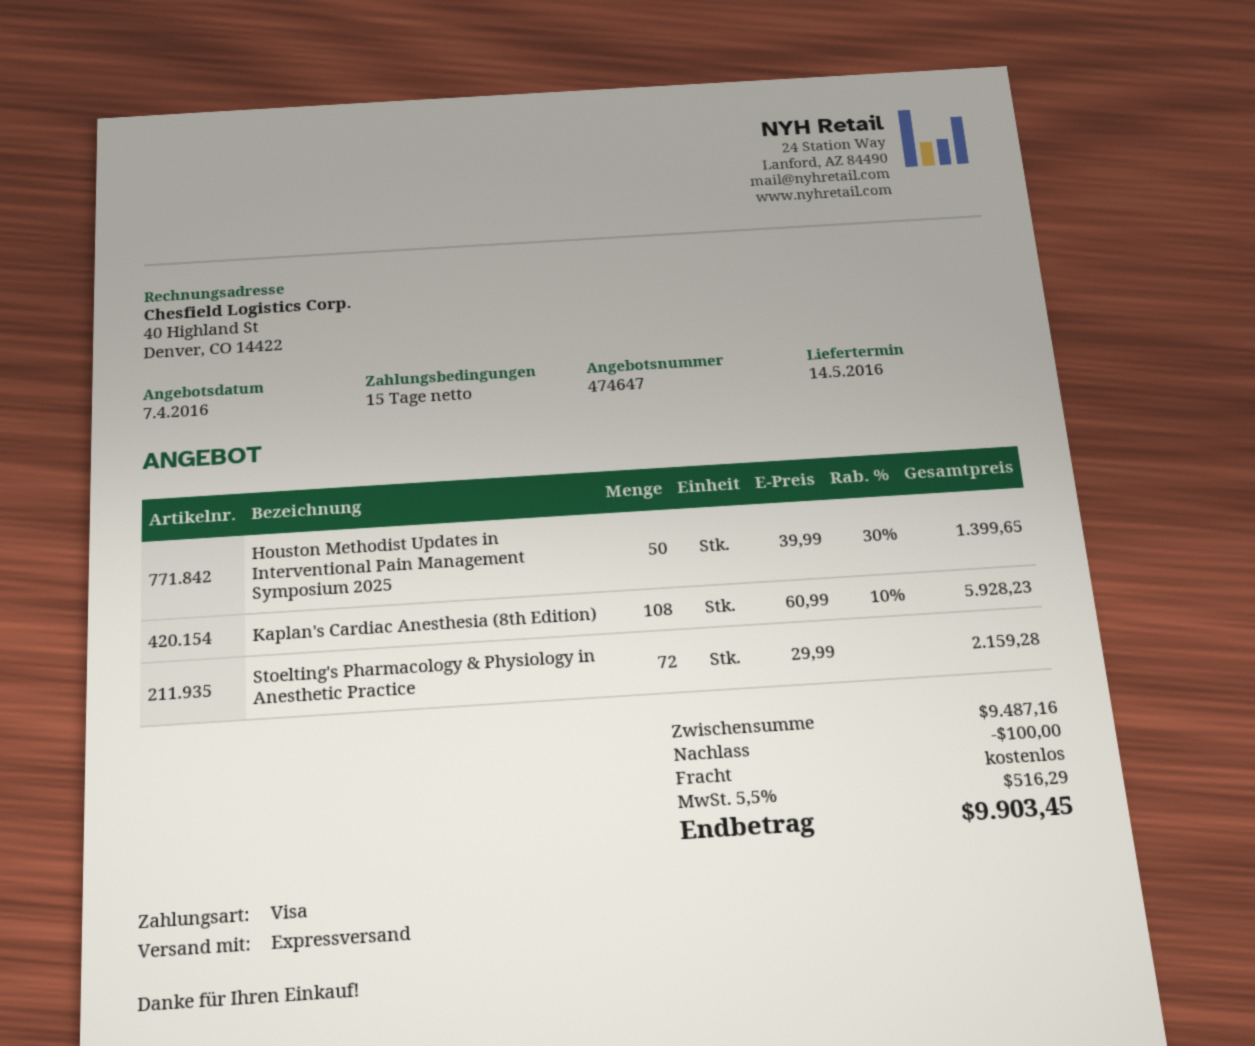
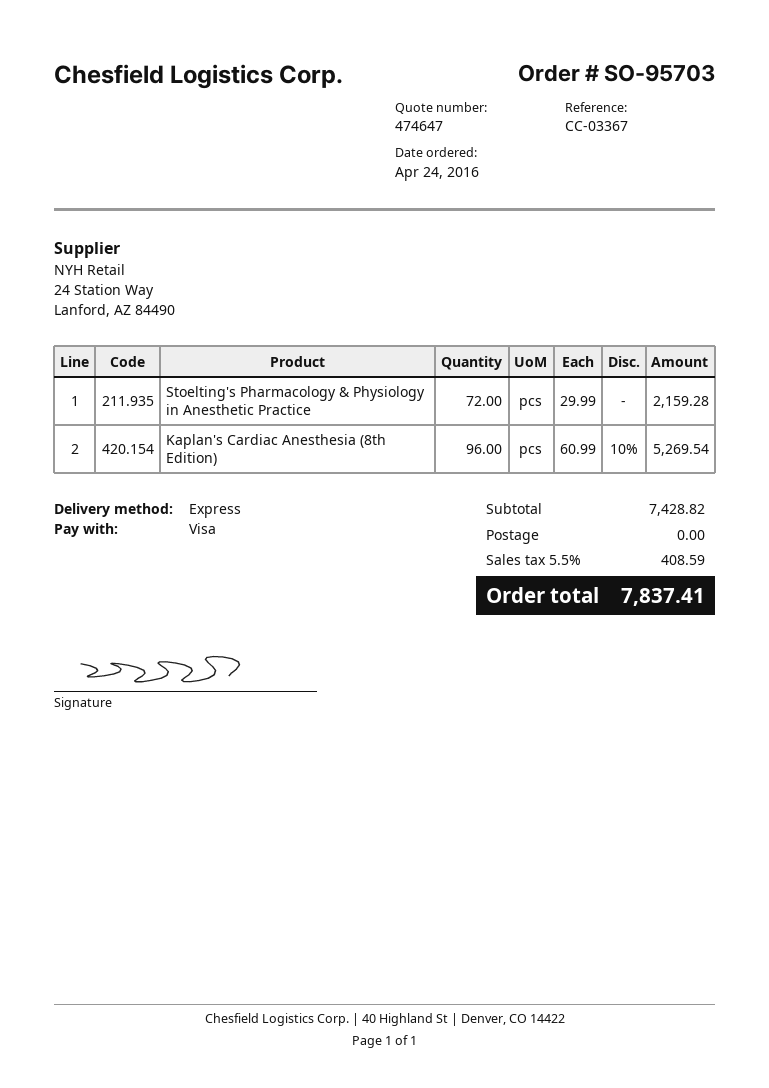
Houston Methodist Updates in Interventional Pain Management Symposium 2025: 50 x 39.99 - 30% = 1399.65 -> none
Kaplan's Cardiac Anesthesia (8th Edition): 108 x 60.99 - 10% = 5928.23 -> 96 x 60.99 - 10% = 5269.54
subtotal: 9487.16 -> 7428.82
discount: 100.00 -> none
tax: 5.5% = 516.29 -> 5.5% = 408.59
total: 9903.45 -> 7837.41

